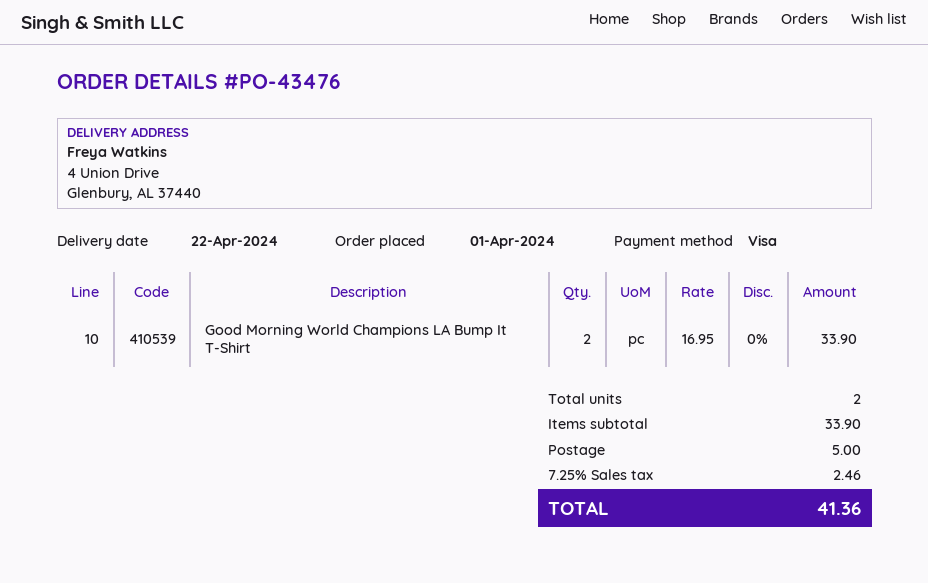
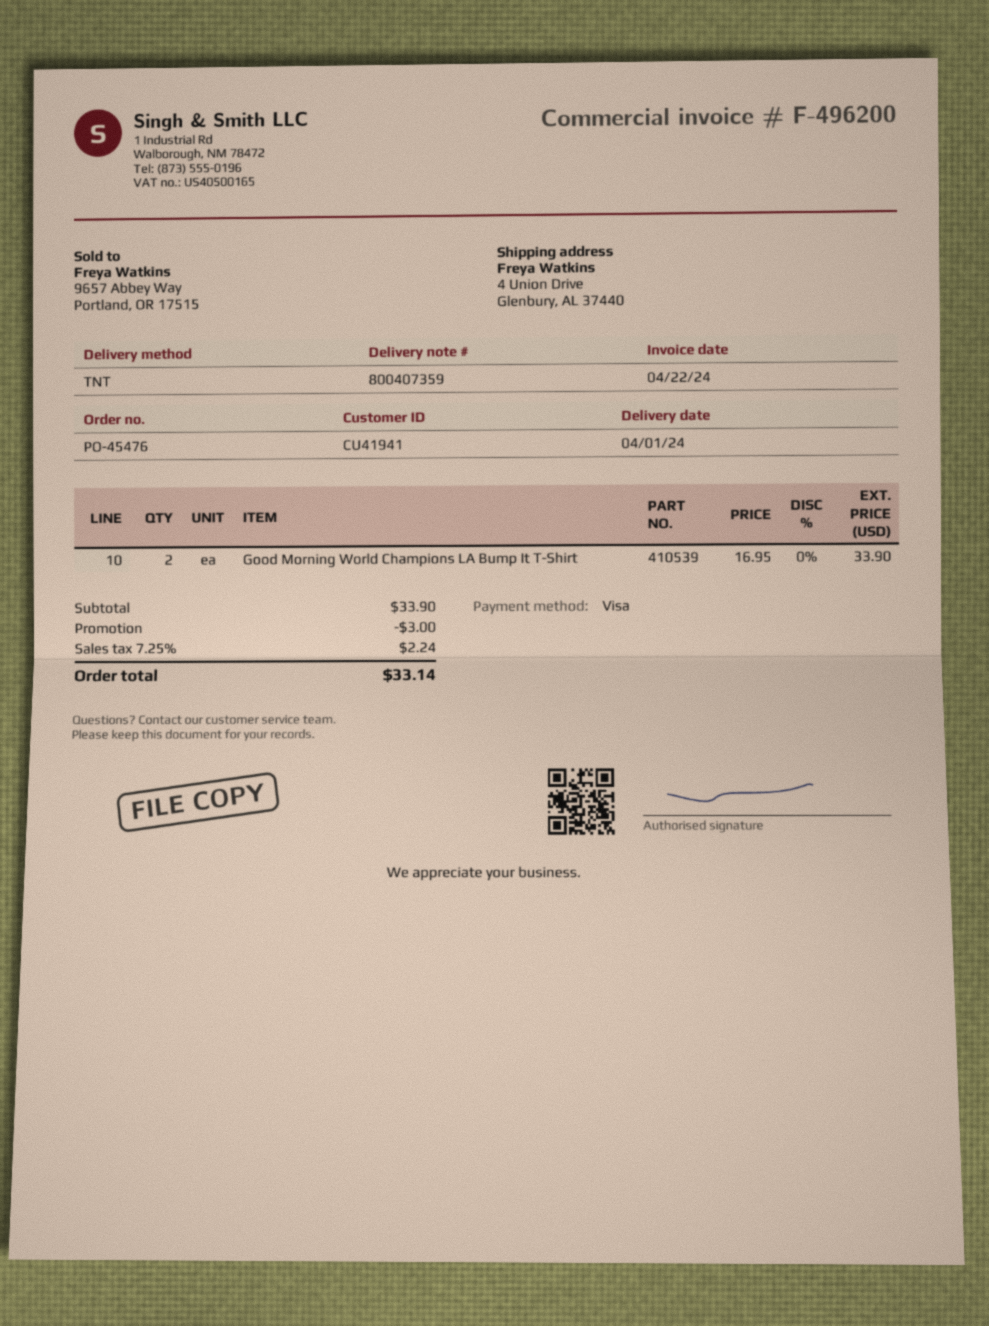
order number: PO-43476 -> PO-45476
delivery date: 2024-04-22 -> 2024-04-01
discount: none -> 3.00
shipping: 5.00 -> none
tax: 7.25% = 2.46 -> 7.25% = 2.24
total: 41.36 -> 33.14

